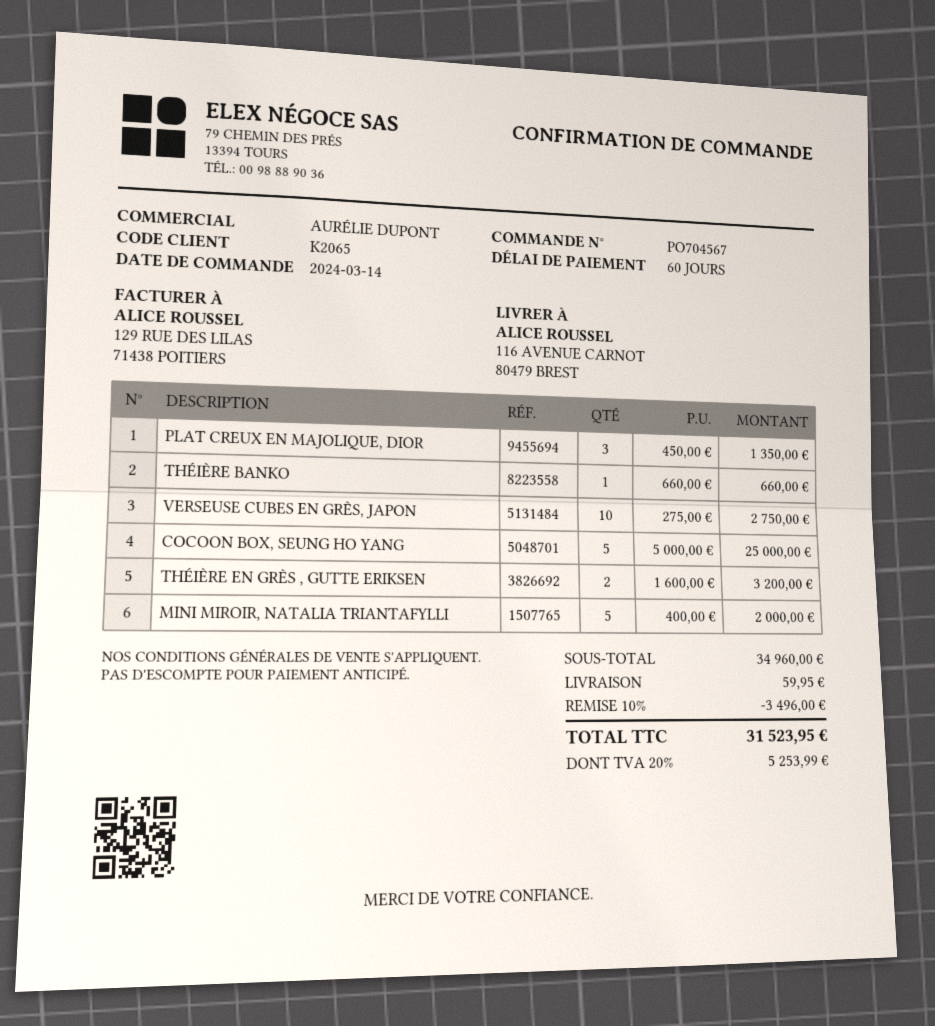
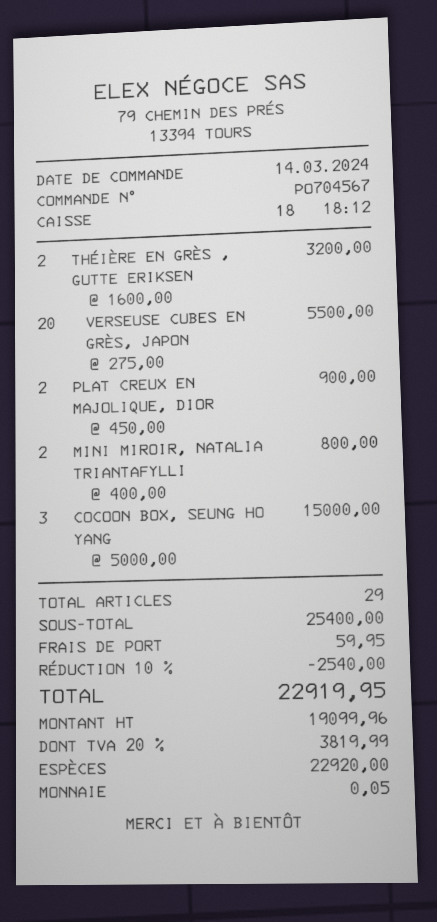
PLAT CREUX EN MAJOLIQUE, DIOR: 3 x 450.00 = 1350.00 -> 2 x 450.00 = 900.00
THÉIÈRE BANKO: 1 x 660.00 = 660.00 -> none
VERSEUSE CUBES EN GRÈS, JAPON: 10 x 275.00 = 2750.00 -> 20 x 275.00 = 5500.00
COCOON BOX, SEUNG HO YANG: 5 x 5000.00 = 25000.00 -> 3 x 5000.00 = 15000.00
MINI MIROIR, NATALIA TRIANTAFYLLI: 5 x 400.00 = 2000.00 -> 2 x 400.00 = 800.00
subtotal: 34960.00 -> 25400.00
discount: 10% = 3496.00 -> 10% = 2540.00
tax: 20% = 5253.99 -> 20% = 3819.99
total: 31523.95 -> 22919.95

